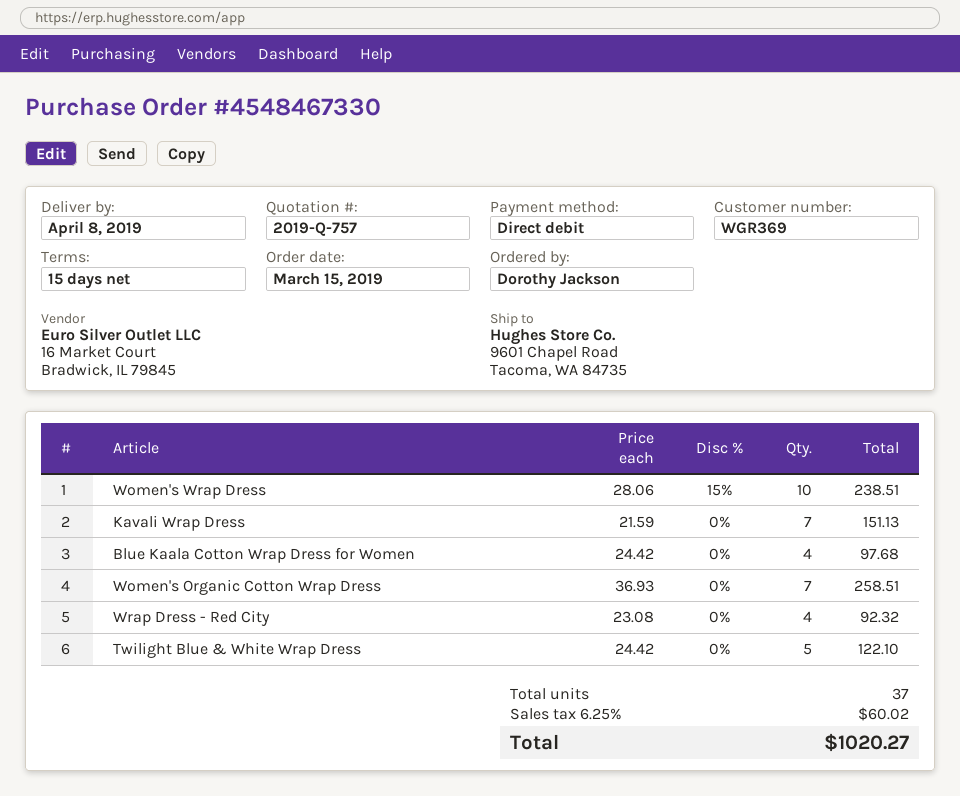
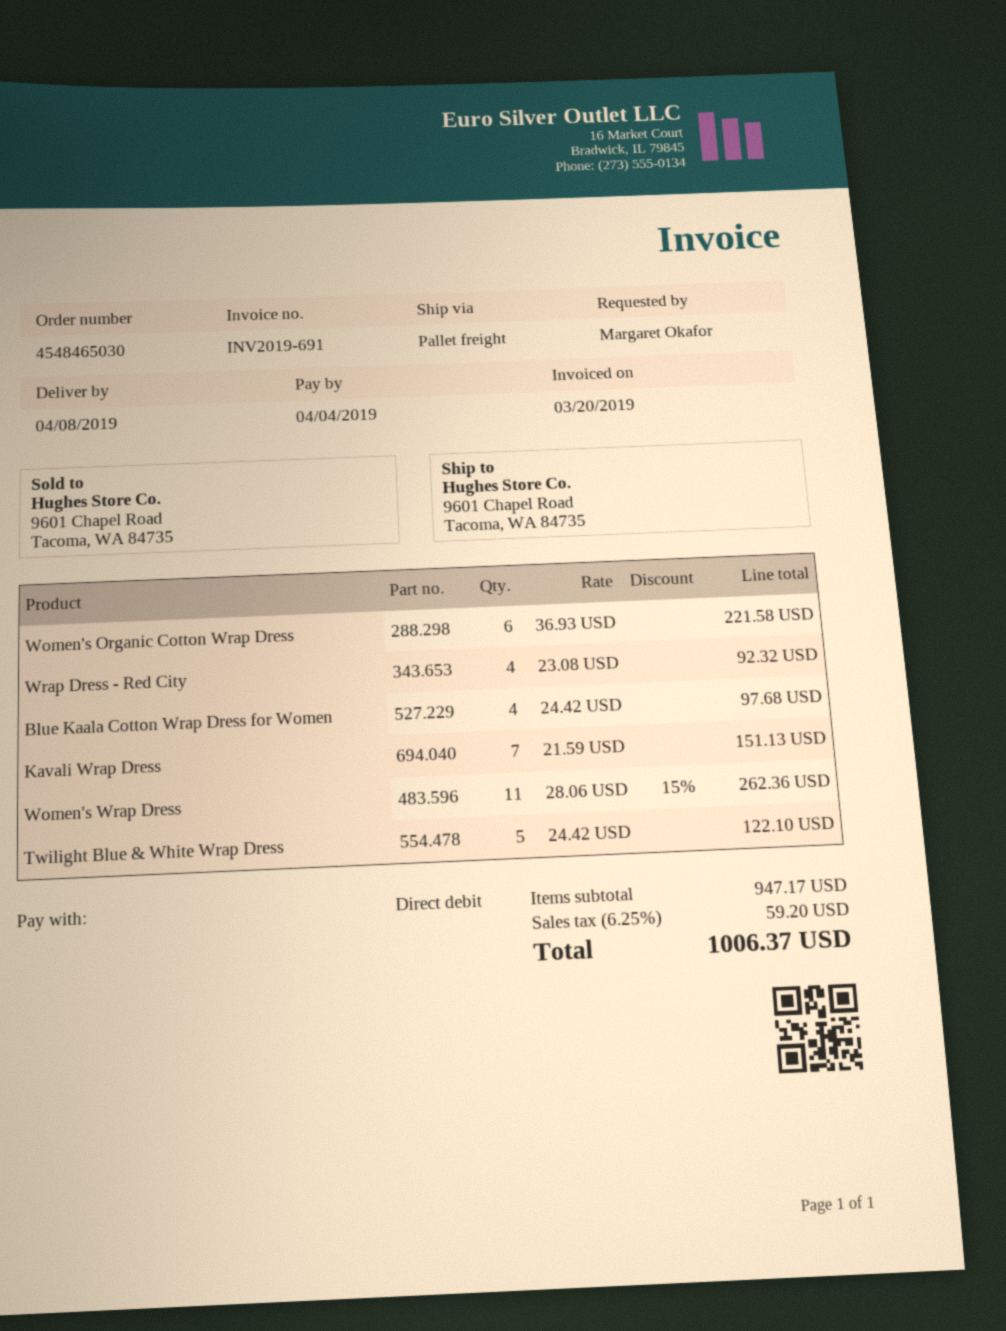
order number: 4548467330 -> 4548465030
ordered by: Dorothy Jackson -> Margaret Okafor
Women's Wrap Dress: 10 x 28.06 - 15% = 238.51 -> 11 x 28.06 - 15% = 262.36
Women's Organic Cotton Wrap Dress: 7 x 36.93 = 258.51 -> 6 x 36.93 = 221.58
tax: 6.25% = 60.02 -> 6.25% = 59.20
total: 1020.27 -> 1006.37

